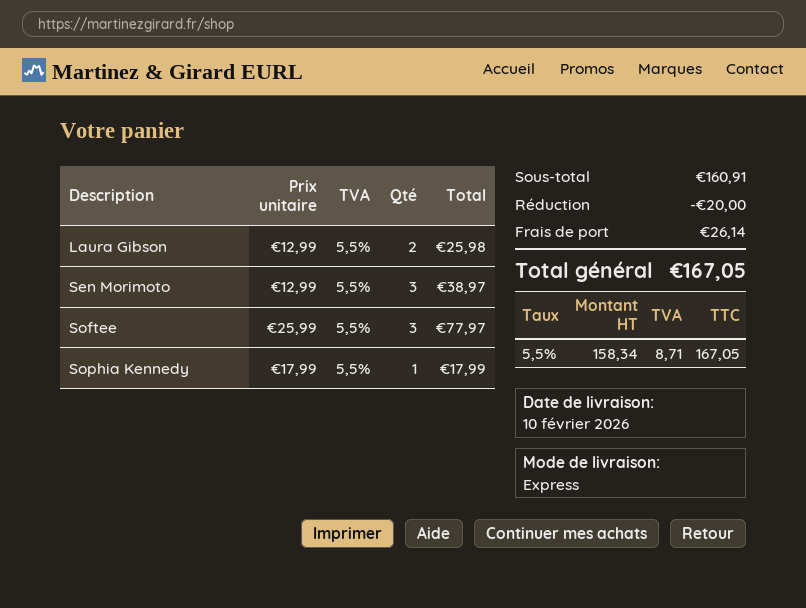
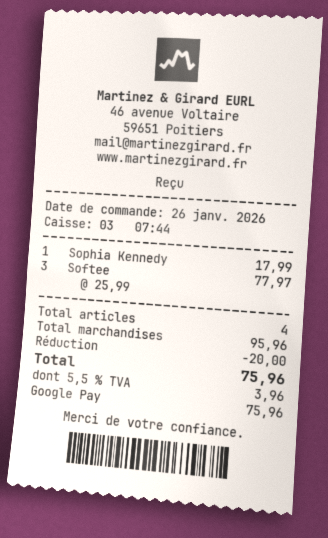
Laura Gibson: 2 x 12.99 = 25.98 -> none
Sen Morimoto: 3 x 12.99 = 38.97 -> none
subtotal: 160.91 -> 95.96
shipping: 26.14 -> none
tax: 5.5% = 8.71 -> 5.5% = 3.96
total: 167.05 -> 75.96

